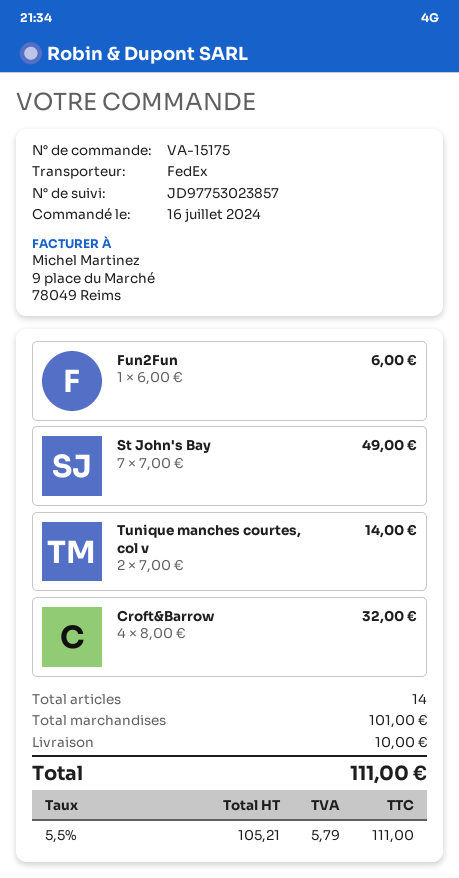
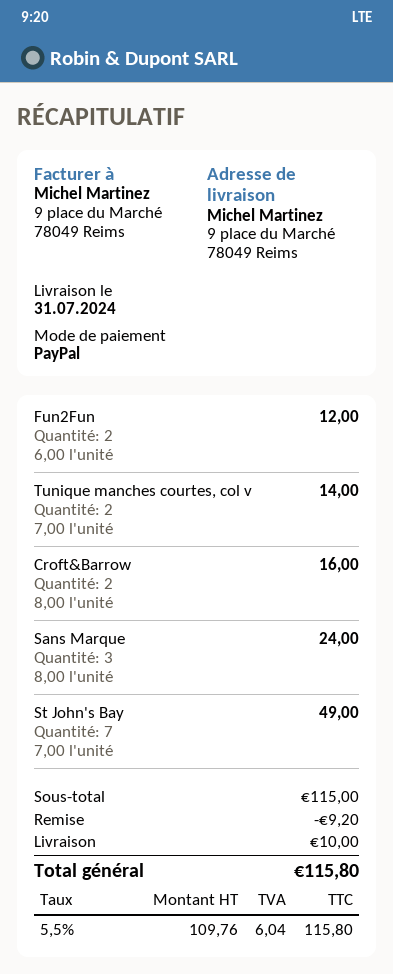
Fun2Fun: 1 x 6.00 = 6.00 -> 2 x 6.00 = 12.00
Croft&Barrow: 4 x 8.00 = 32.00 -> 2 x 8.00 = 16.00
Sans Marque: none -> 3 x 8.00 = 24.00
subtotal: 101.00 -> 115.00
discount: none -> 9.20
net: 105.21 -> 109.76
tax: 5.5% = 5.79 -> 5.5% = 6.04
total: 111.00 -> 115.80

